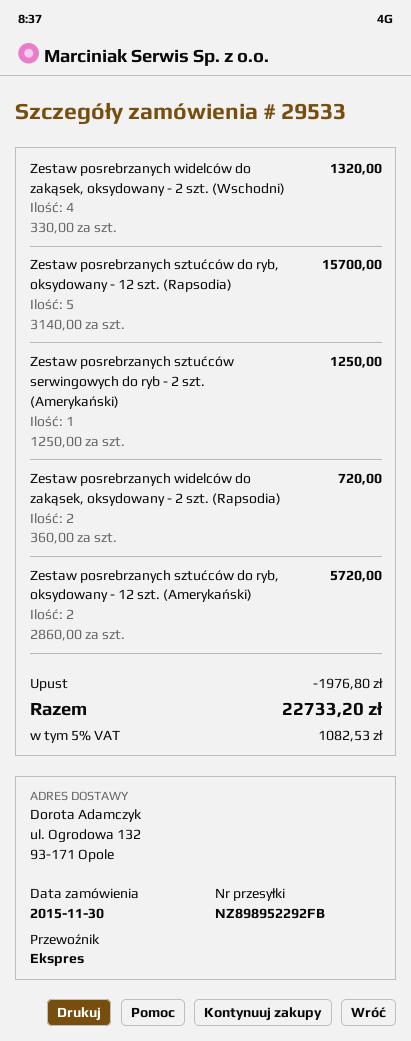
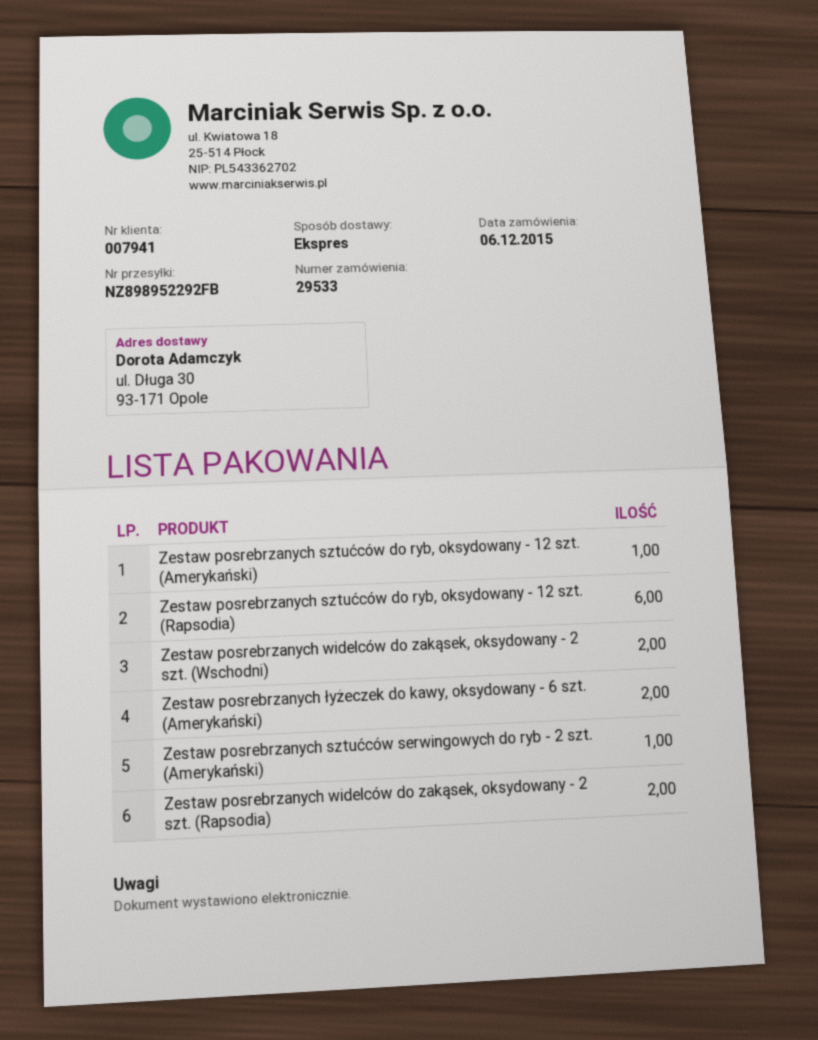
order date: 2015-11-30 -> 2015-12-06
ship to: ul. Ogrodowa 132, 93-171 Opole -> ul. Długa 30, 93-171 Opole
Zestaw posrebrzanych widelców do zakąsek, oksydowany - 2 szt. (Wschodni): 4 -> 2
Zestaw posrebrzanych sztućców do ryb, oksydowany - 12 szt. (Rapsodia): 5 -> 6
Zestaw posrebrzanych sztućców do ryb, oksydowany - 12 szt. (Amerykański): 2 -> 1
Zestaw posrebrzanych łyżeczek do kawy, oksydowany - 6 szt. (Amerykański): none -> 2

